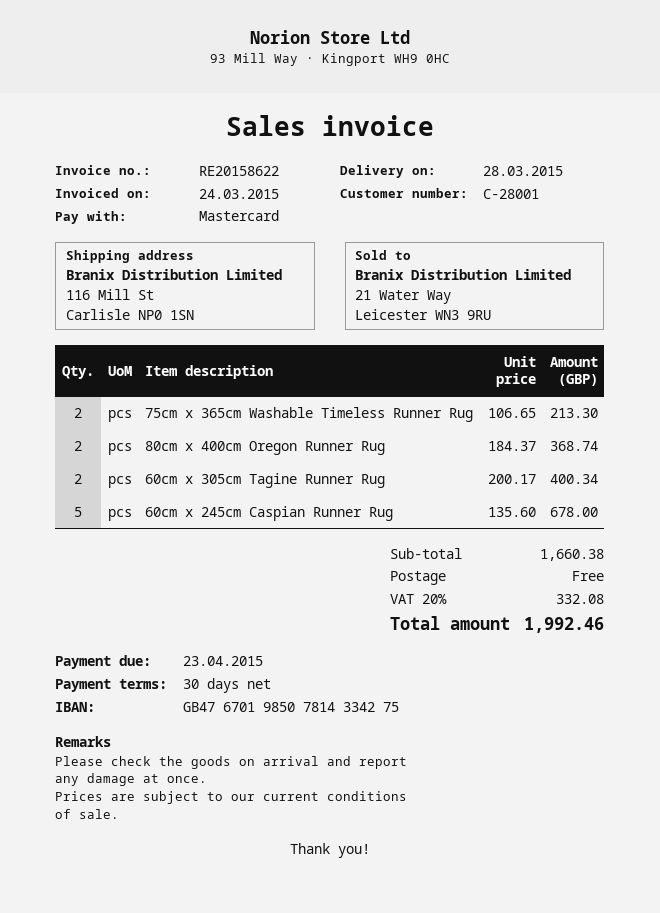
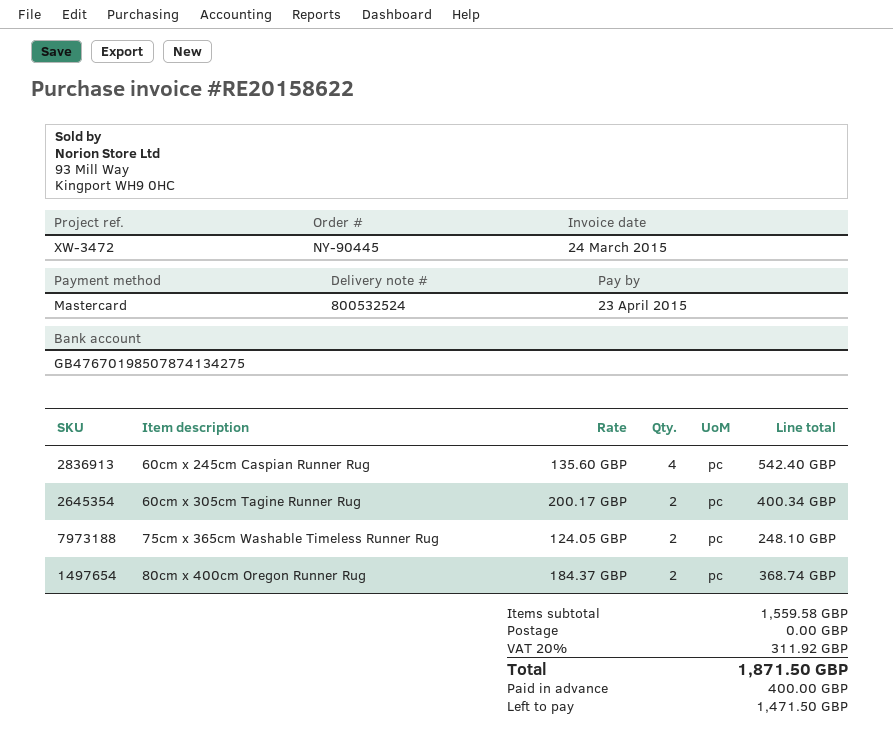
bank account: GB47670198507814334275 -> GB47670198507874134275
75cm x 365cm Washable Timeless Runner Rug: 2 x 106.65 = 213.30 -> 2 x 124.05 = 248.10
60cm x 245cm Caspian Runner Rug: 5 x 135.60 = 678.00 -> 4 x 135.60 = 542.40
subtotal: 1660.38 -> 1559.58
tax: 20% = 332.08 -> 20% = 311.92
total: 1992.46 -> 1871.50

